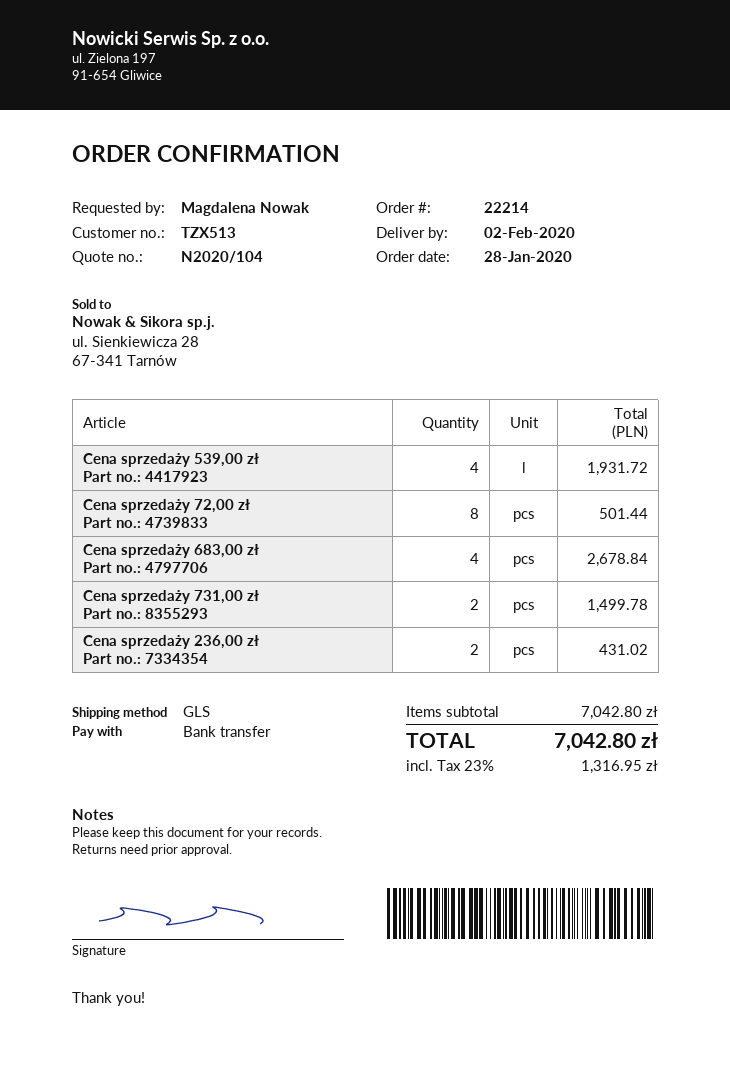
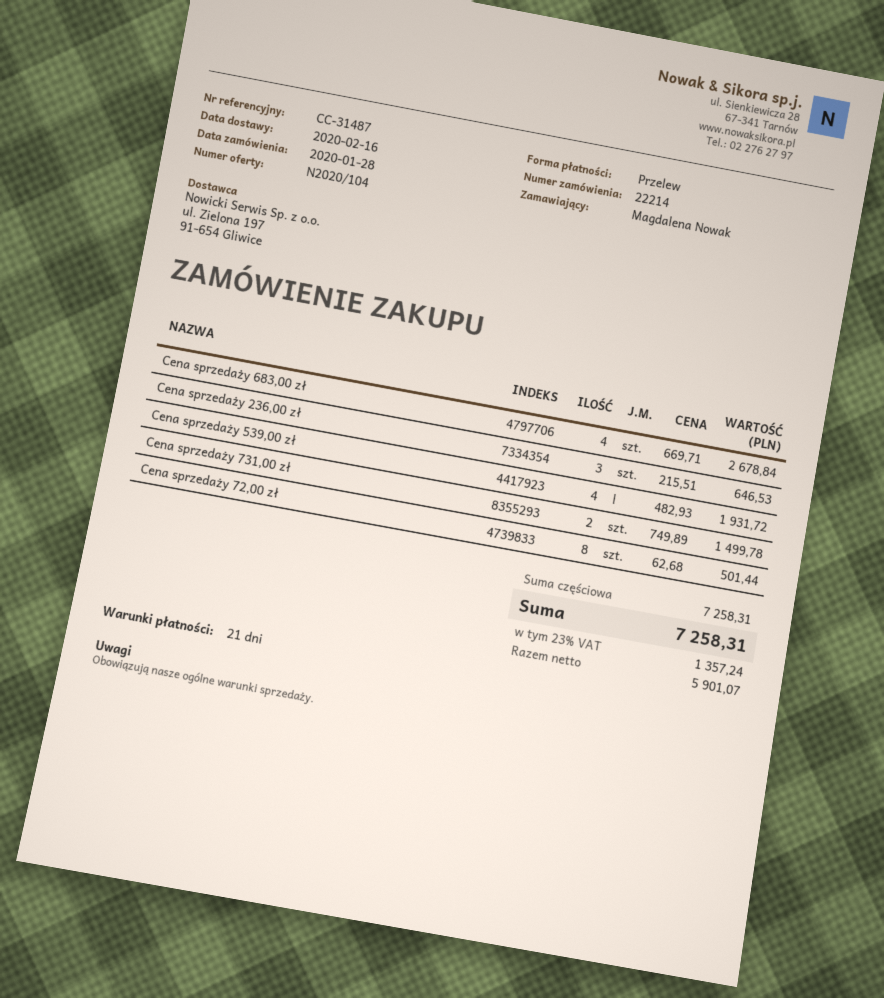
delivery date: 2020-02-02 -> 2020-02-16
Cena sprzedaży 236,00 zł: 2 for 431.02 -> 3 for 646.53
subtotal: 7042.80 -> 7258.31
tax: 23% = 1316.95 -> 23% = 1357.24
total: 7042.80 -> 7258.31

